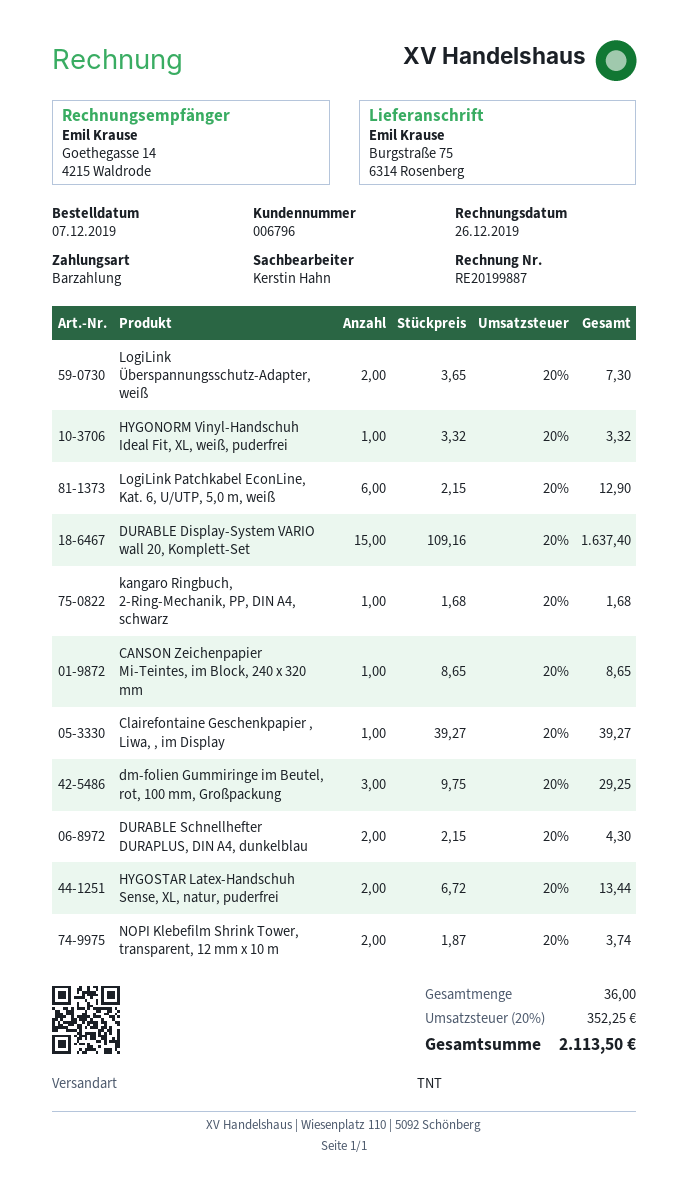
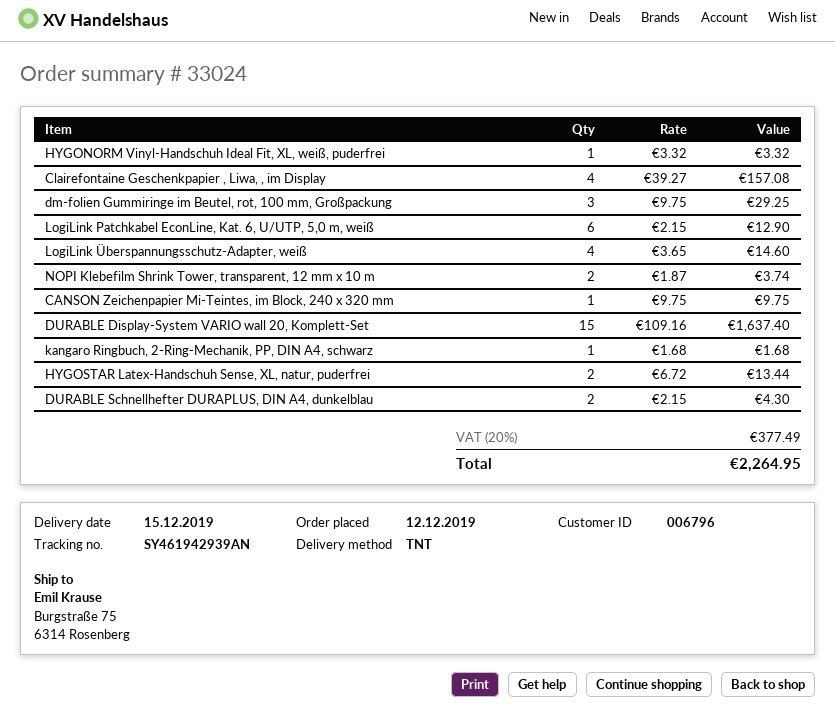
order date: 2019-12-07 -> 2019-12-12
LogiLink Überspannungsschutz-Adapter, weiß: 2 x 3.65 = 7.30 -> 4 x 3.65 = 14.60
CANSON Zeichenpapier Mi-Teintes, im Block, 240 x 320 mm: 1 x 8.65 = 8.65 -> 1 x 9.75 = 9.75
Clairefontaine Geschenkpapier , Liwa, , im Display: 1 x 39.27 = 39.27 -> 4 x 39.27 = 157.08
tax: 20% = 352.25 -> 20% = 377.49
total: 2113.50 -> 2264.95

